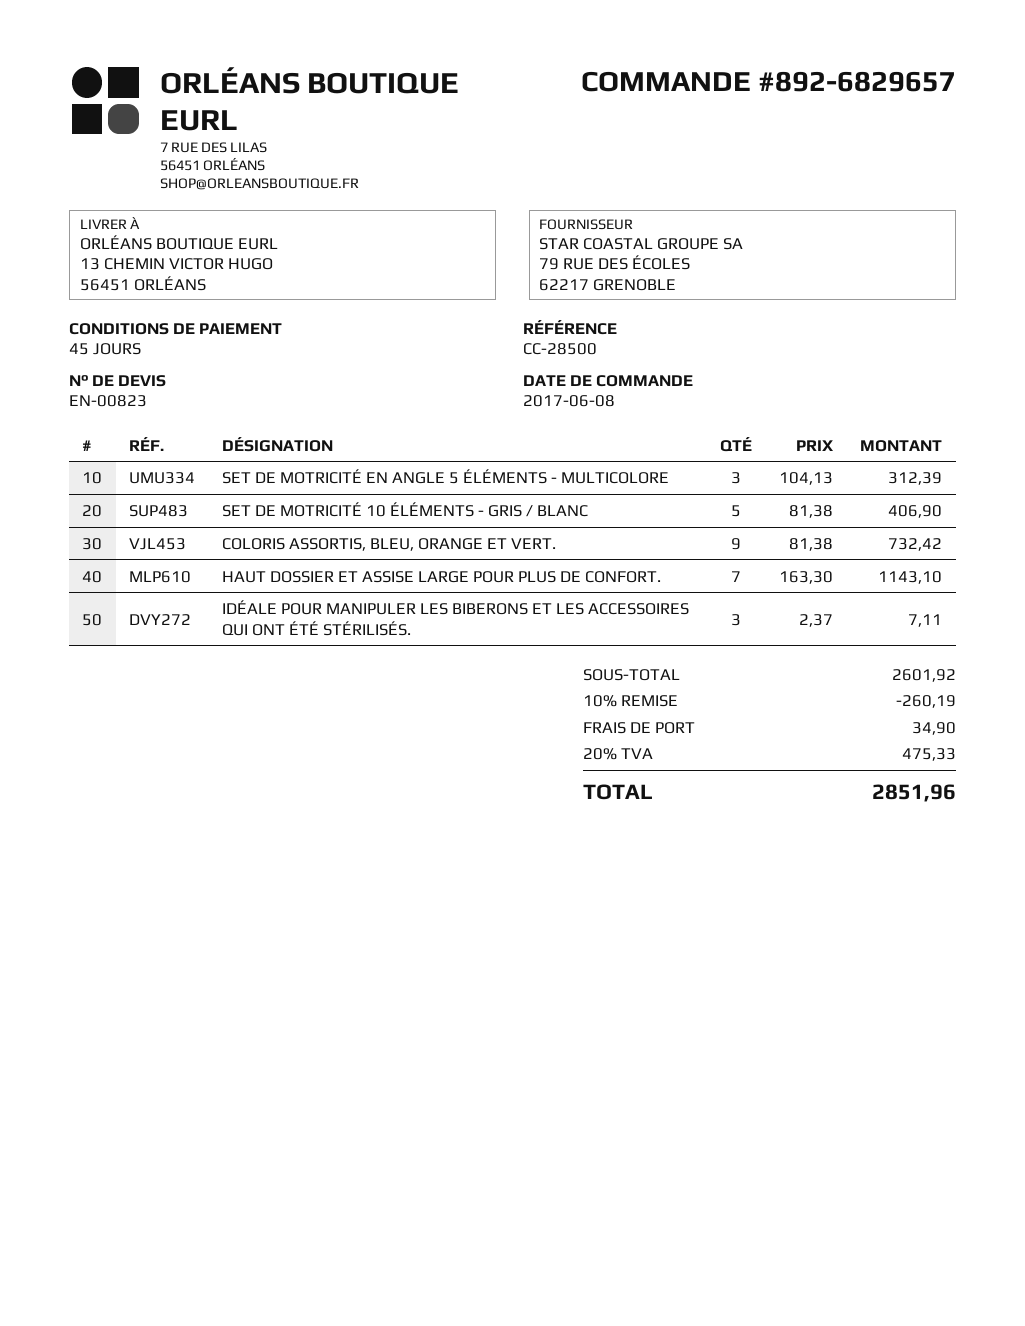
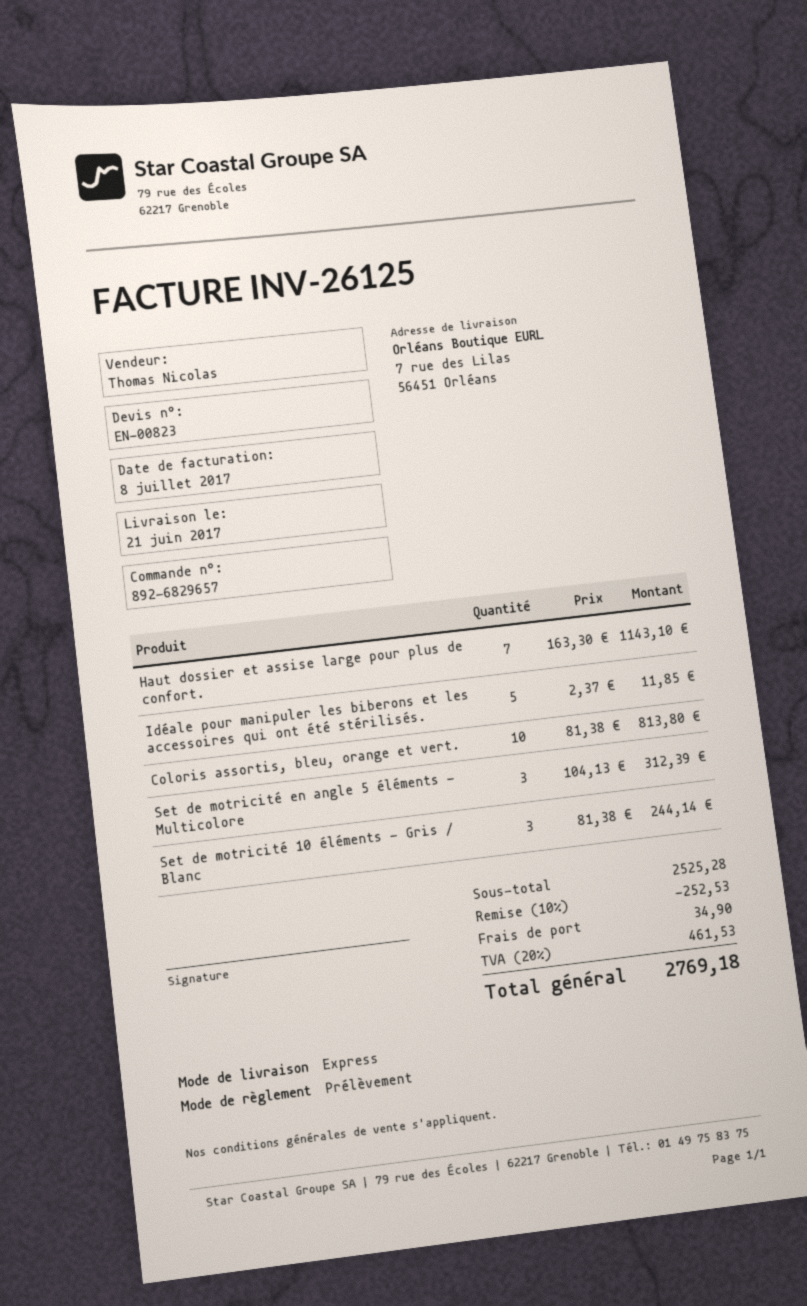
ship to: 13 CHEMIN VICTOR HUGO, 56451 ORLÉANS -> 7 rue des Lilas, 56451 Orléans
SET DE MOTRICITÉ 10 ÉLÉMENTS - GRIS / BLANC: 5 x 81.38 = 406.90 -> 3 x 81.38 = 244.14
COLORIS ASSORTIS, BLEU, ORANGE ET VERT.: 9 x 81.38 = 732.42 -> 10 x 81.38 = 813.80
IDÉALE POUR MANIPULER LES BIBERONS ET LES ACCESSOIRES QUI ONT ÉTÉ STÉRILISÉS.: 3 x 2.37 = 7.11 -> 5 x 2.37 = 11.85
subtotal: 2601.92 -> 2525.28
discount: 10% = 260.19 -> 10% = 252.53
tax: 20% = 475.33 -> 20% = 461.53
total: 2851.96 -> 2769.18

